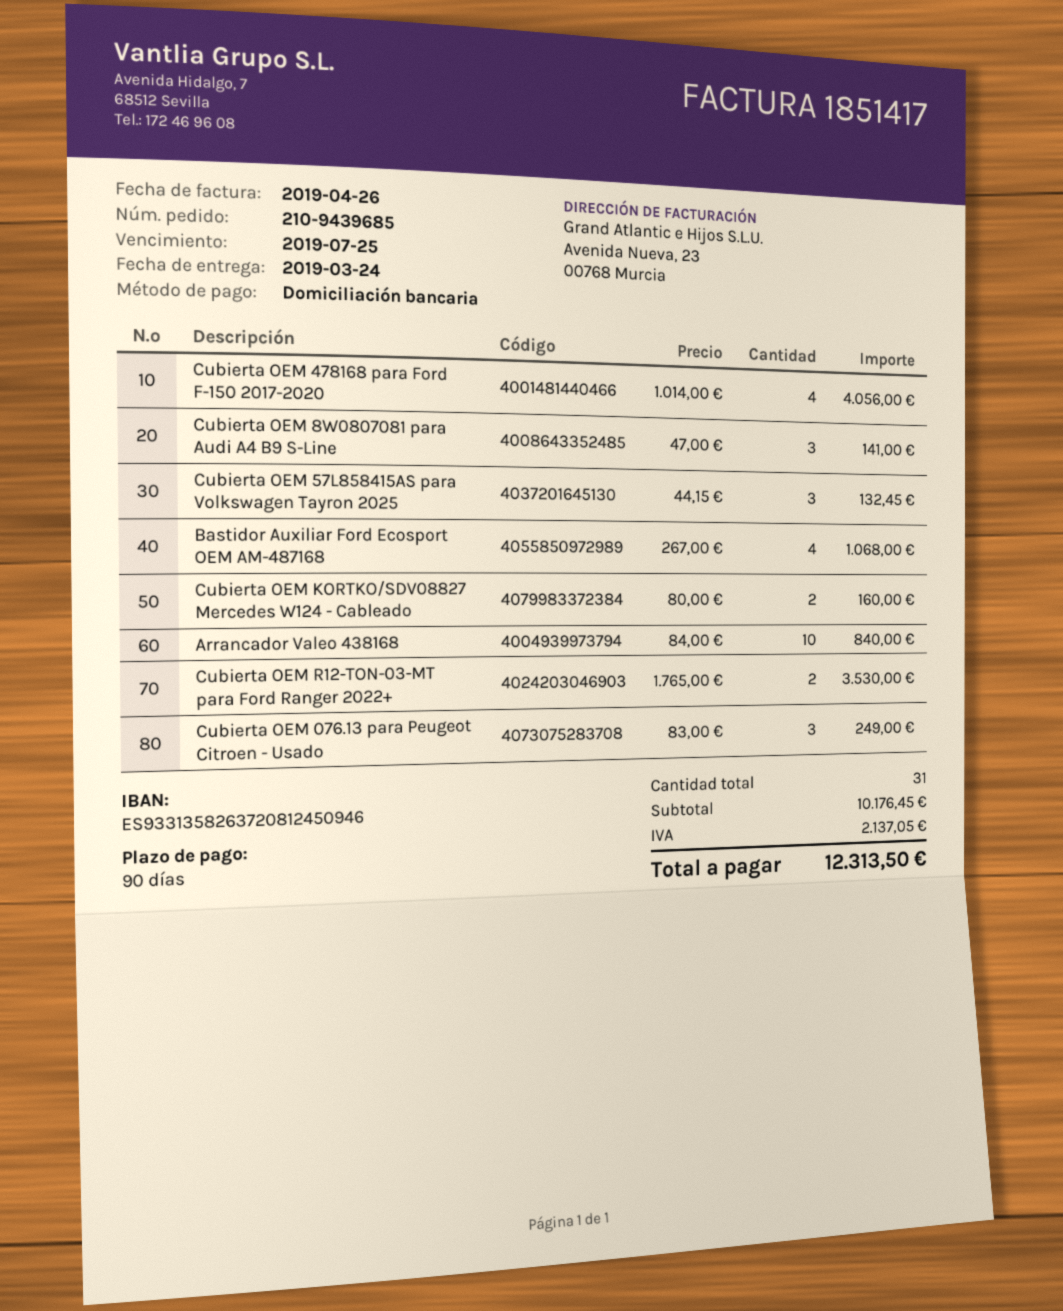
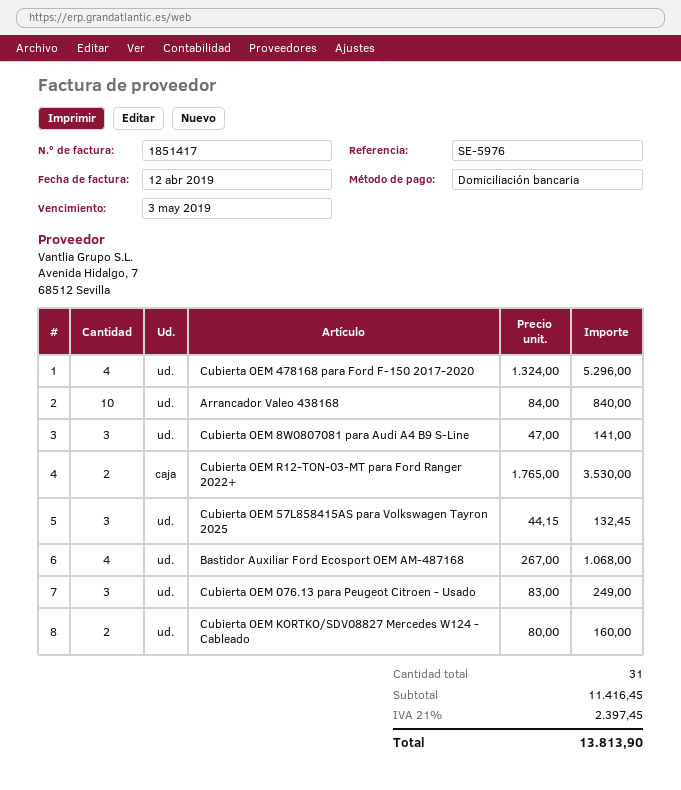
invoice date: 2019-04-26 -> 2019-04-12
due date: 2019-07-25 -> 2019-05-03
Cubierta OEM 478168 para Ford F-150 2017-2020: 4 x 1014.00 = 4056.00 -> 4 x 1324.00 = 5296.00
subtotal: 10176.45 -> 11416.45
tax: 2137.05 -> 2397.45
total: 12313.50 -> 13813.90

